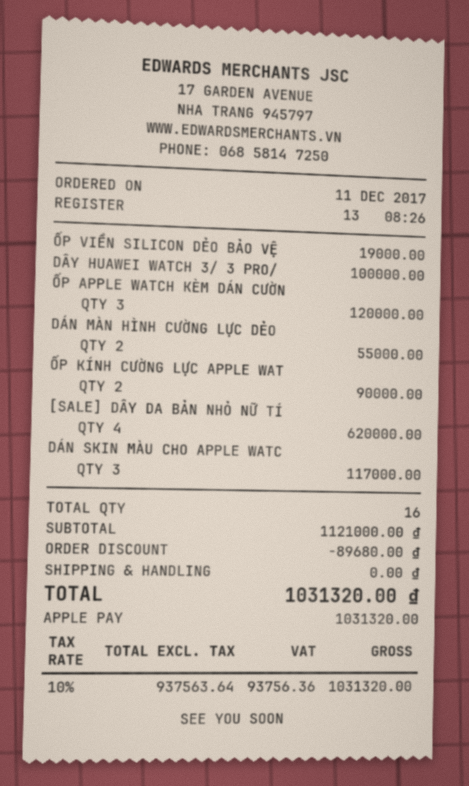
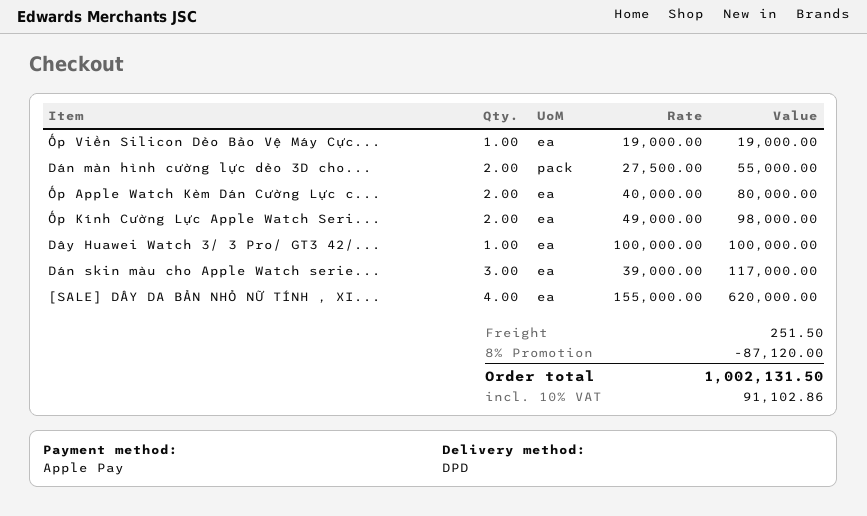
ỐP APPLE WATCH KÈM DÁN CƯỜN: 3 for 120000.00 -> 2 for 80000.00
ỐP KÍNH CƯỜNG LỰC APPLE WAT: 2 for 90000.00 -> 2 for 98000.00
discount: 89680.00 -> 87120.00
shipping: 0.00 -> 251.50
tax: 10% = 93756.36 -> 10% = 91102.86
total: 1031320.00 -> 1002131.50

